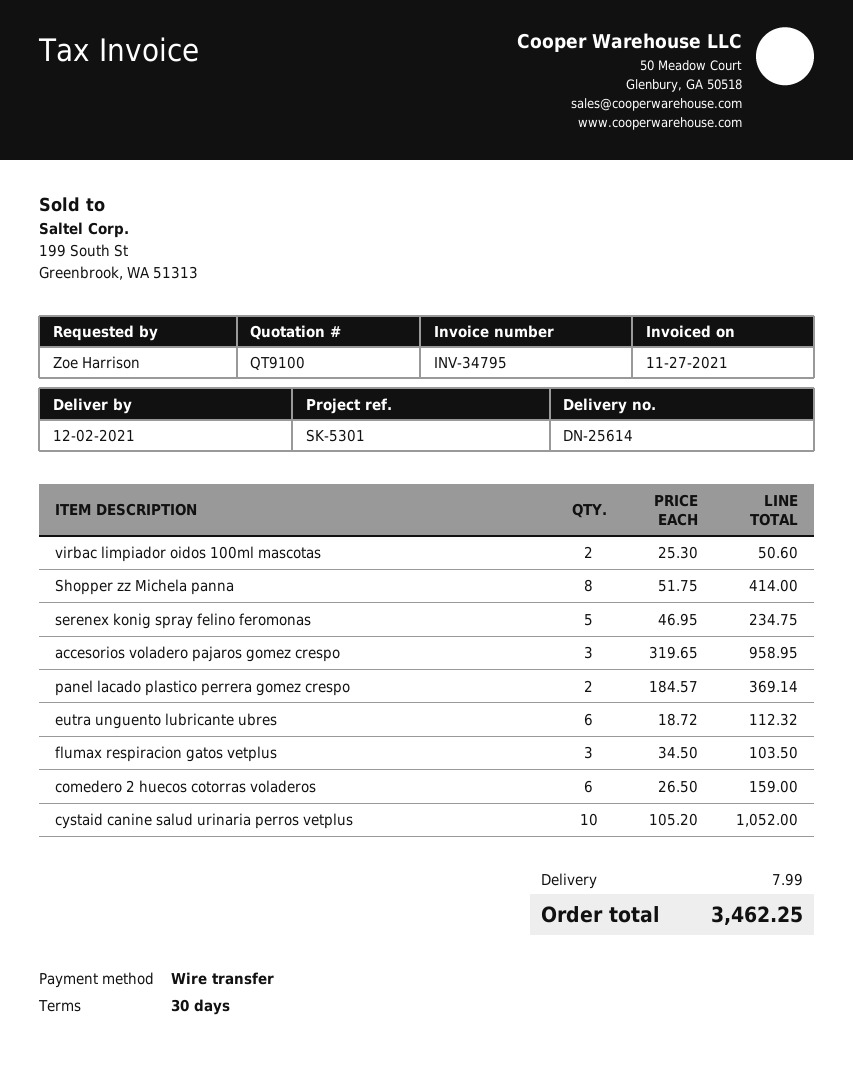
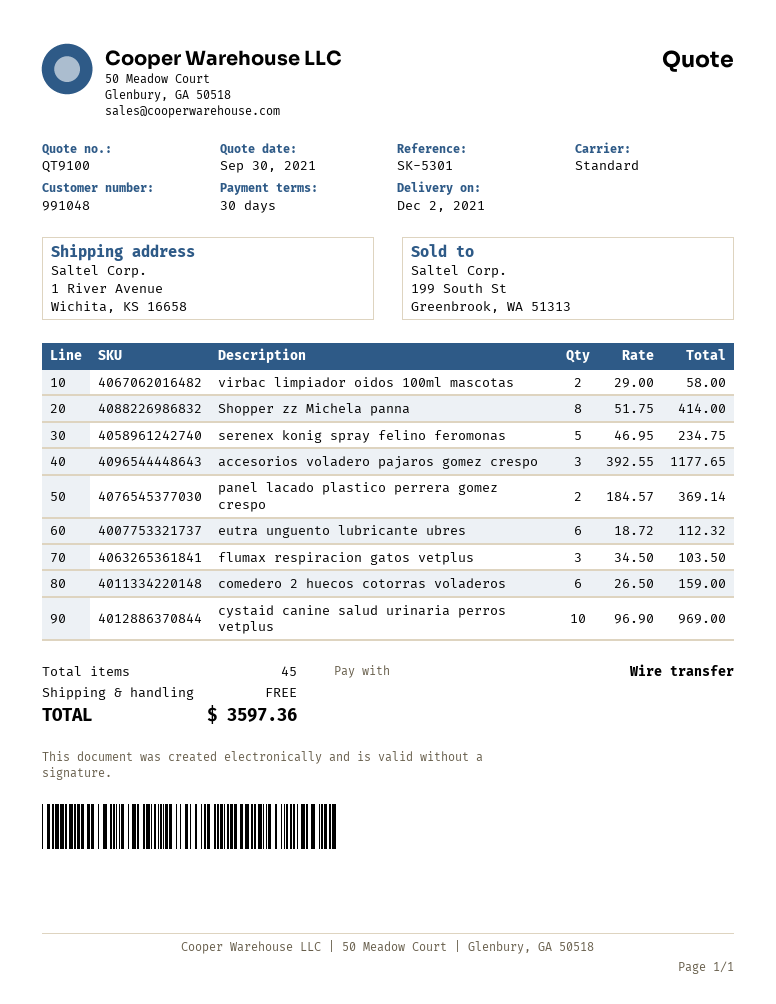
virbac limpiador oidos 100ml mascotas: 2 x 25.30 = 50.60 -> 2 x 29.00 = 58.00
accesorios voladero pajaros gomez crespo: 3 x 319.65 = 958.95 -> 3 x 392.55 = 1177.65
cystaid canine salud urinaria perros vetplus: 10 x 105.20 = 1052.00 -> 10 x 96.90 = 969.00
shipping: 7.99 -> 0.00
total: 3462.25 -> 3597.36

